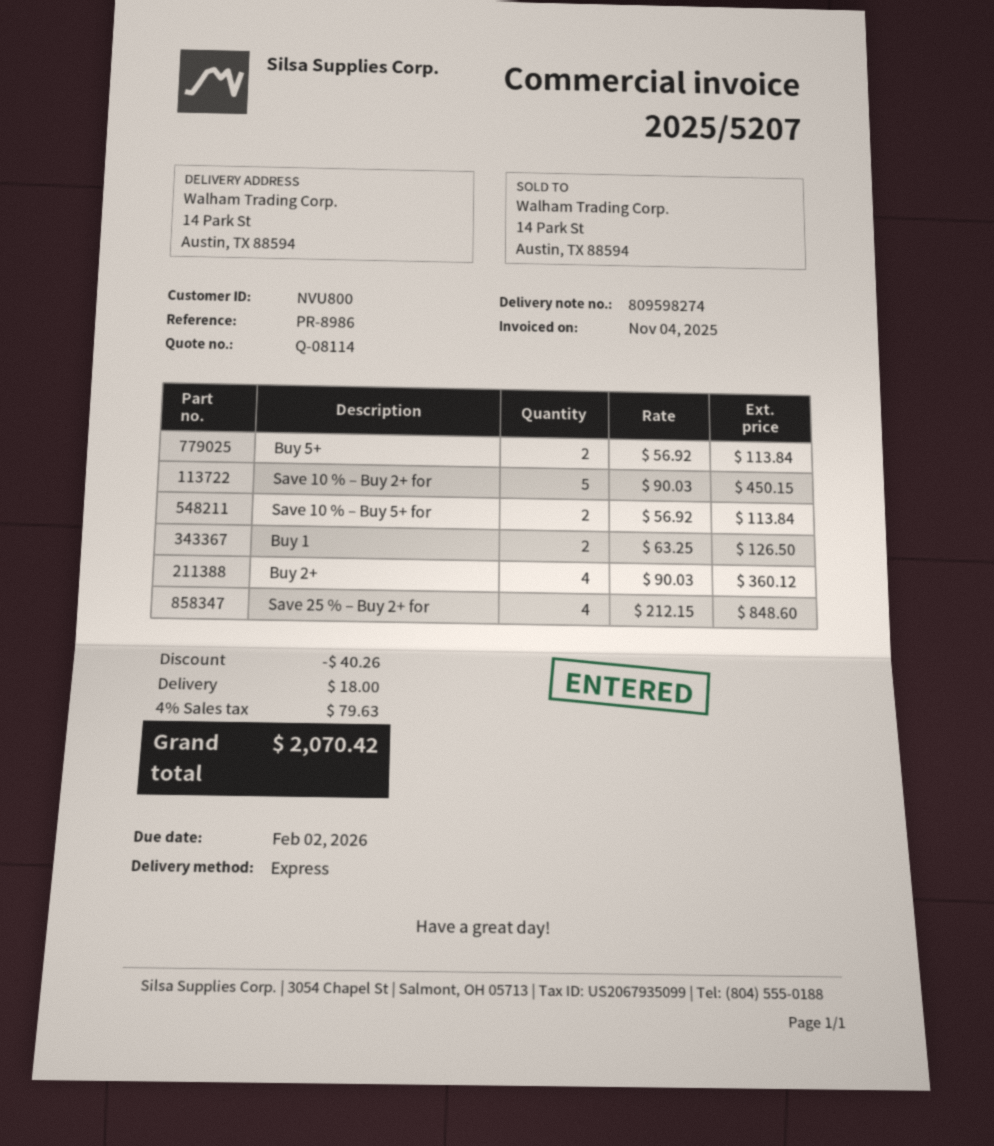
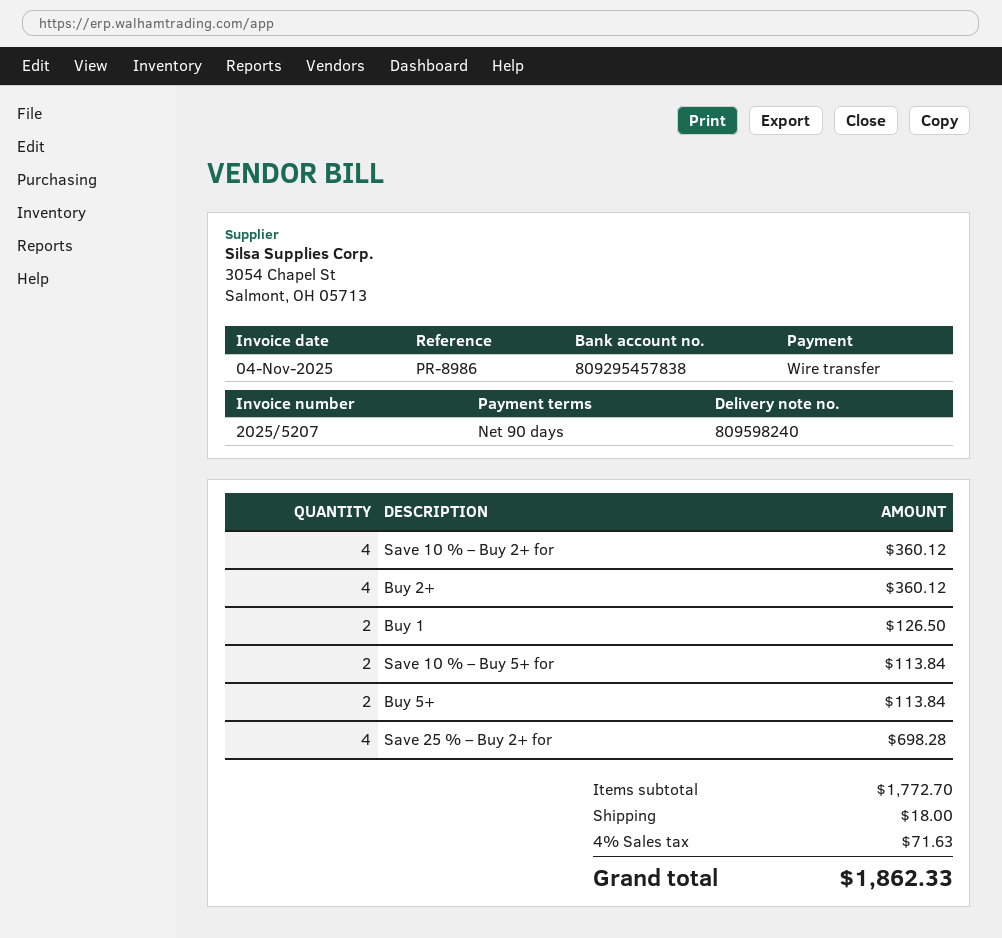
delivery note number: 809598274 -> 809598240
Save 10 % – Buy 2+ for: 5 for 450.15 -> 4 for 360.12
Save 25 % – Buy 2+ for: 4 for 848.60 -> 4 for 698.28
discount: 40.26 -> none
tax: 4% = 79.63 -> 4% = 71.63
total: 2070.42 -> 1862.33

